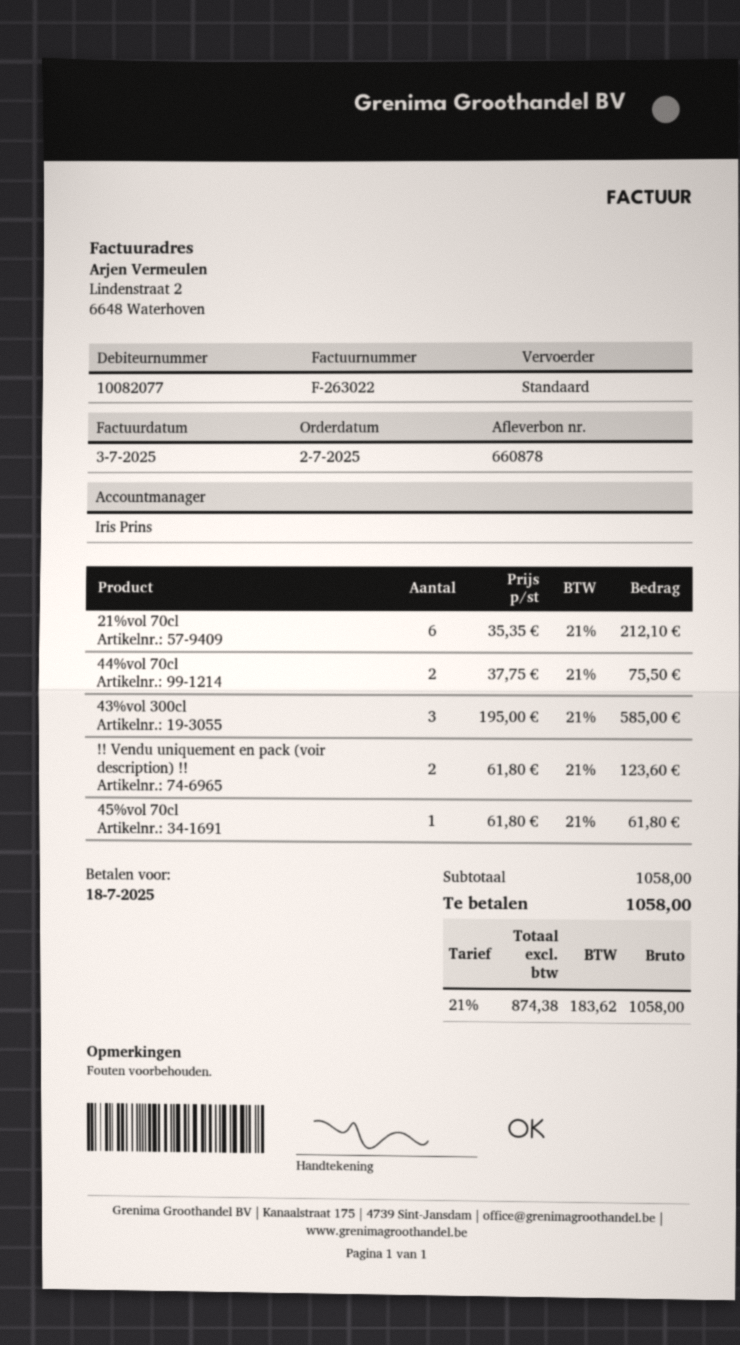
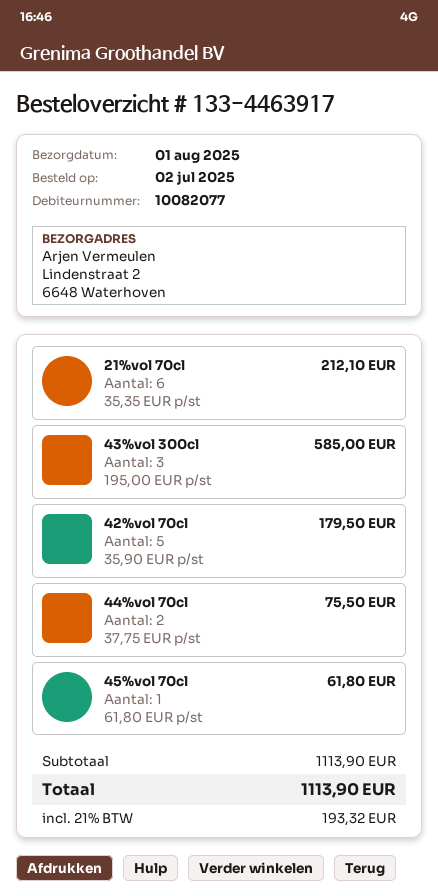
!! Vendu uniquement en pack (voir description) !!: 2 x 61.80 = 123.60 -> none
42%vol 70cl: none -> 5 x 35.90 = 179.50
subtotal: 1058.00 -> 1113.90
tax: 21% = 183.62 -> 21% = 193.32
total: 1058.00 -> 1113.90

